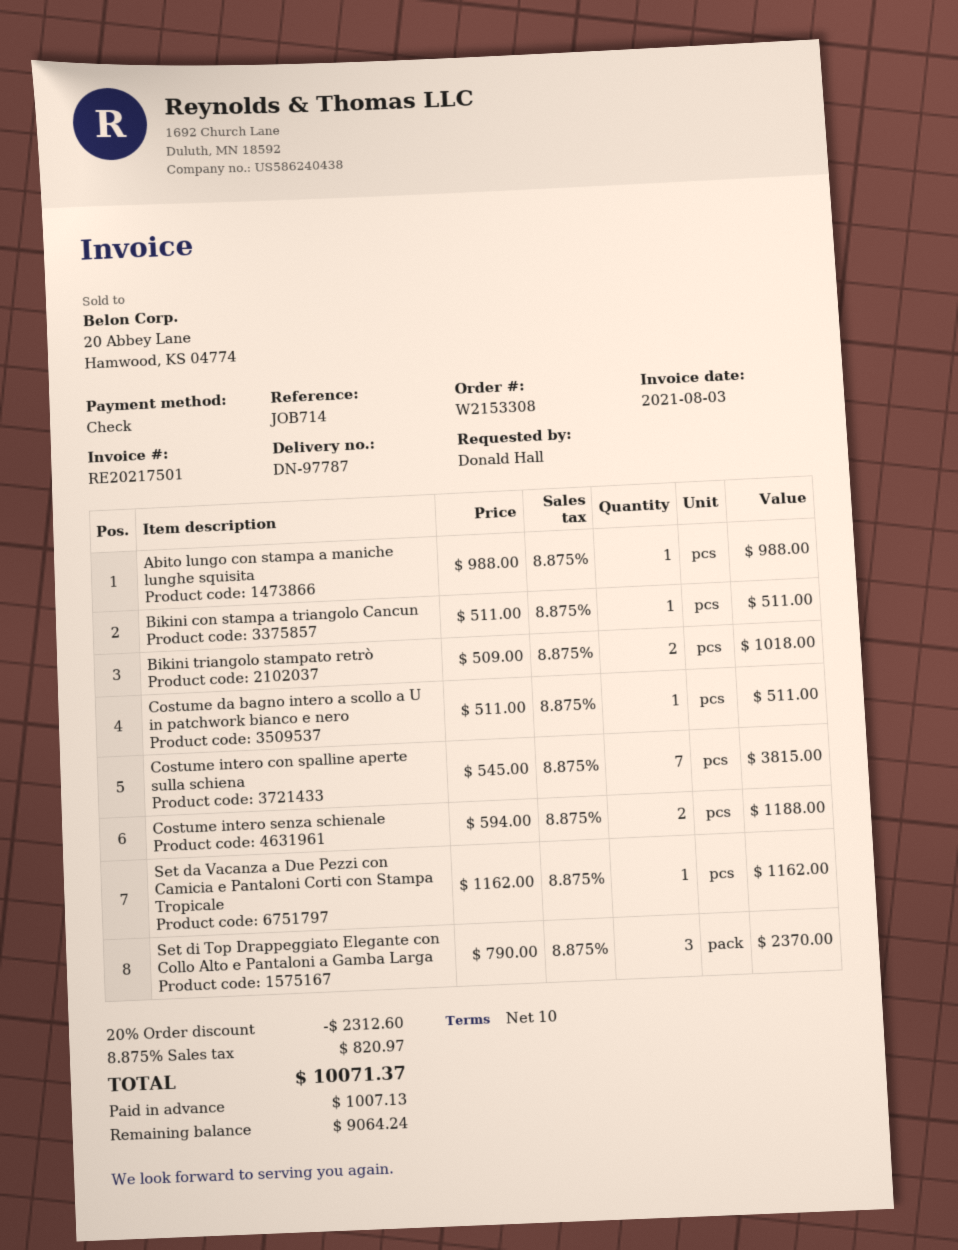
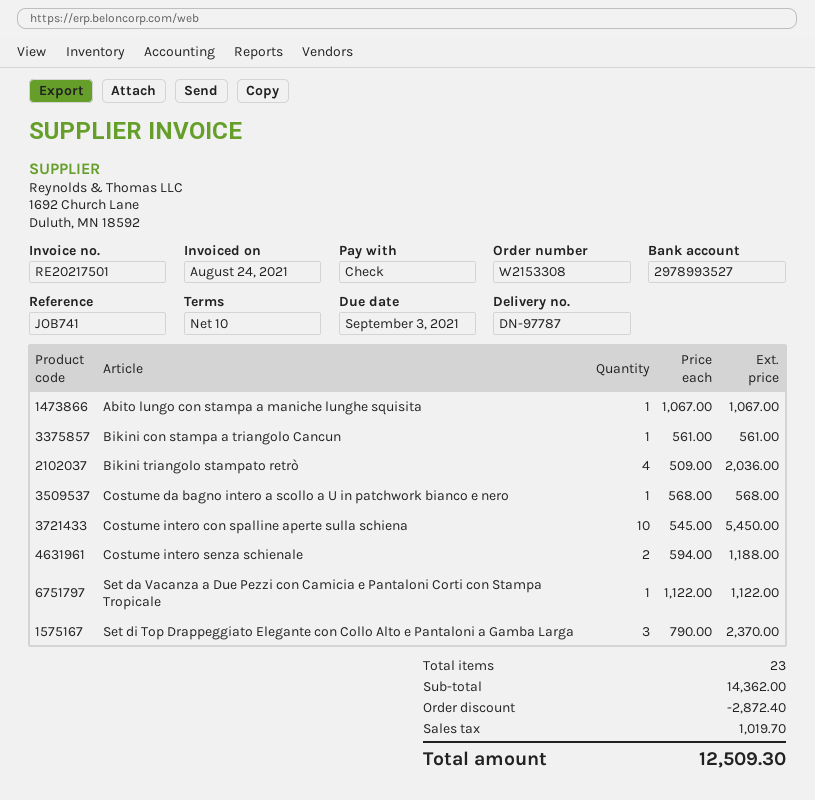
invoice date: 2021-08-03 -> 2021-08-24
reference: JOB714 -> JOB741
Abito lungo con stampa a maniche lunghe squisita: 1 x 988.00 = 988.00 -> 1 x 1067.00 = 1067.00
Bikini con stampa a triangolo Cancun: 1 x 511.00 = 511.00 -> 1 x 561.00 = 561.00
Bikini triangolo stampato retrò: 2 x 509.00 = 1018.00 -> 4 x 509.00 = 2036.00
Costume da bagno intero a scollo a U in patchwork bianco e nero: 1 x 511.00 = 511.00 -> 1 x 568.00 = 568.00
Costume intero con spalline aperte sulla schiena: 7 x 545.00 = 3815.00 -> 10 x 545.00 = 5450.00
Set da Vacanza a Due Pezzi con Camicia e Pantaloni Corti con Stampa Tropicale: 1 x 1162.00 = 1162.00 -> 1 x 1122.00 = 1122.00
discount: 2312.60 -> 2872.40
tax: 820.97 -> 1019.70
total: 10071.37 -> 12509.30

